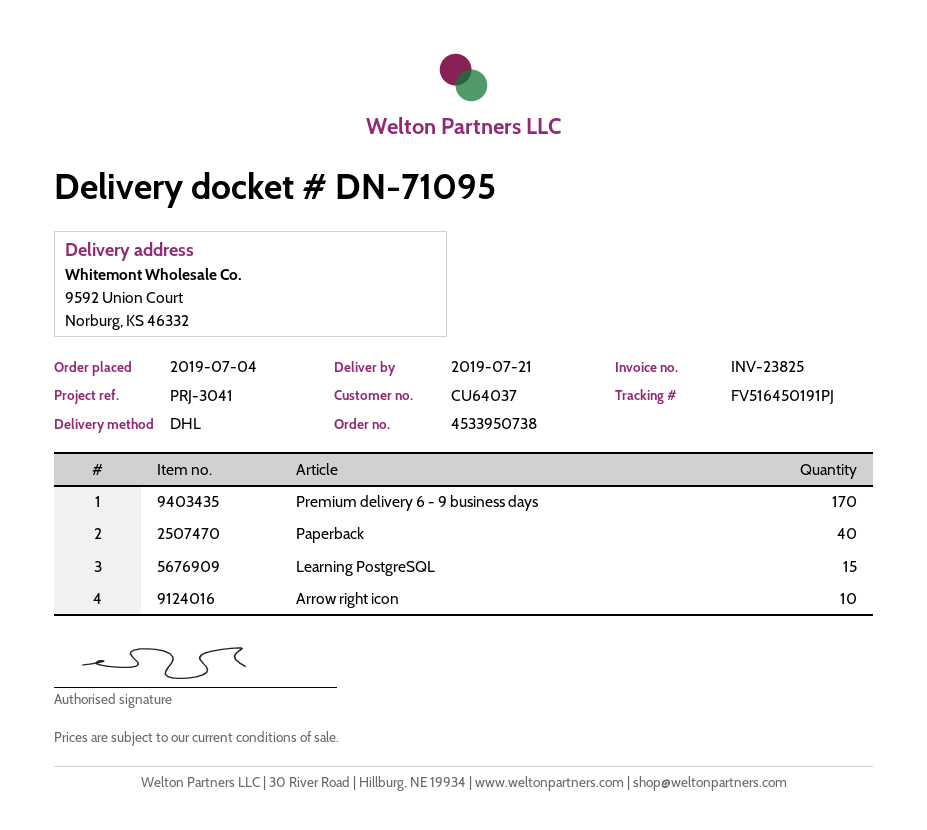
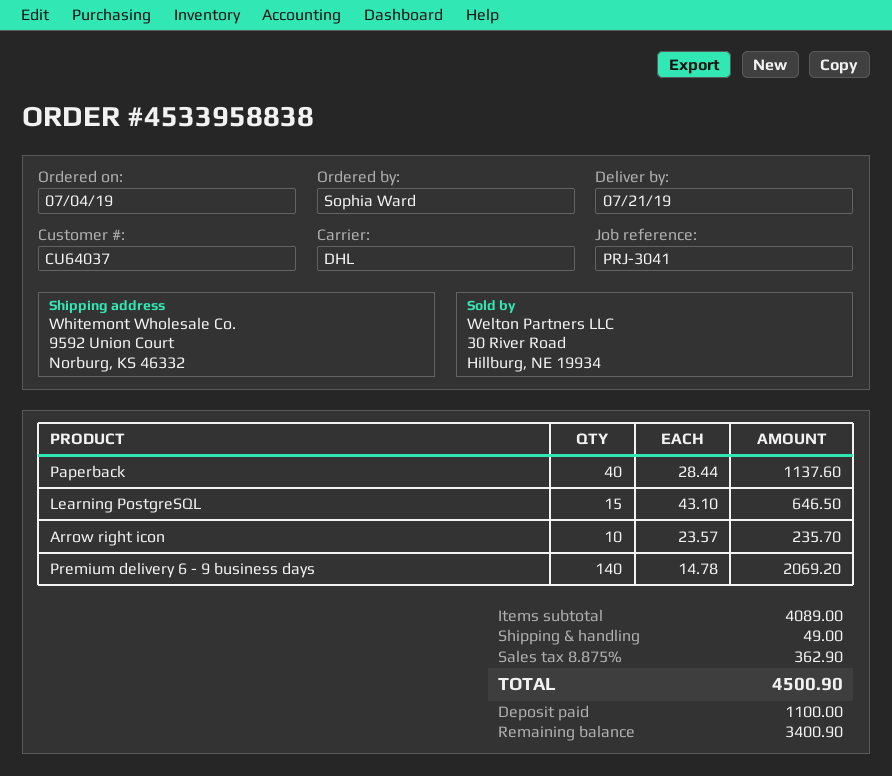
order number: 4533950738 -> 4533958838
Premium delivery 6 - 9 business days: 170 -> 140

